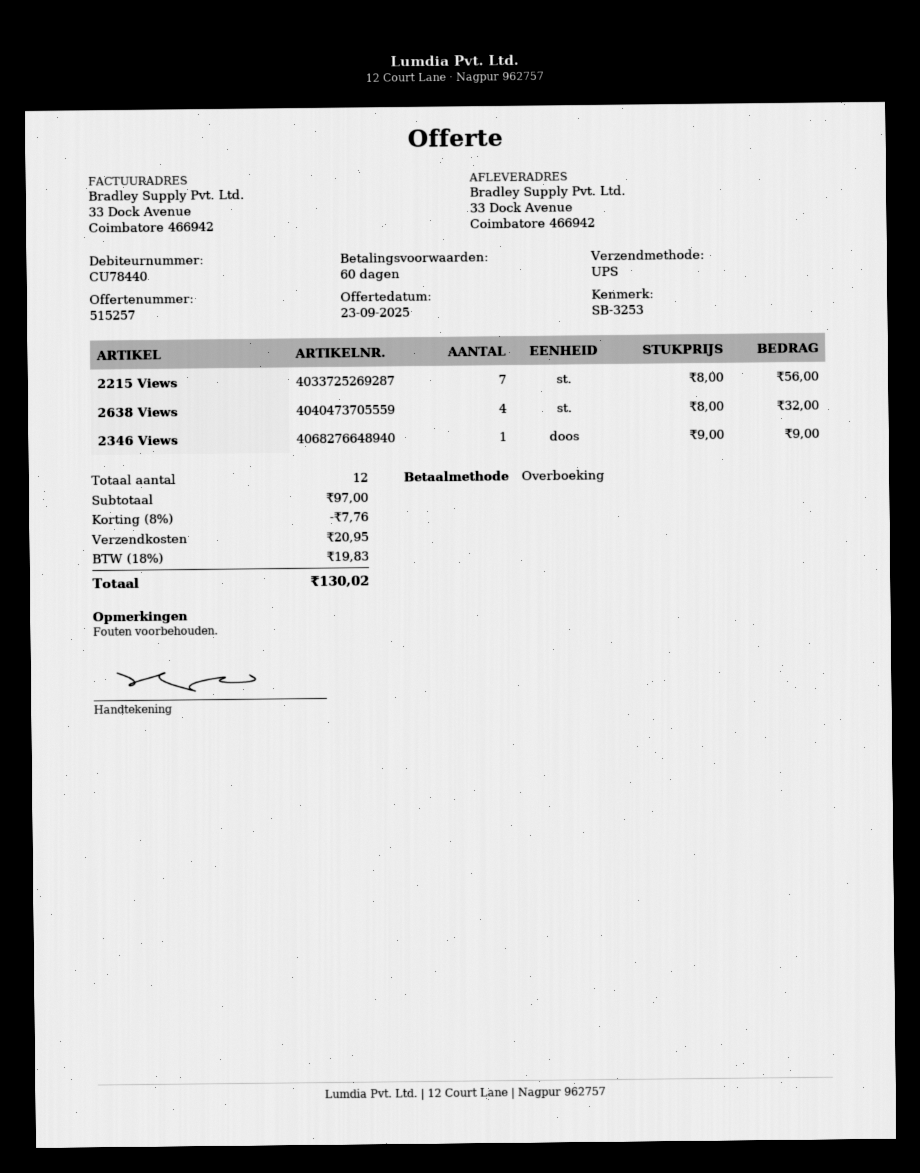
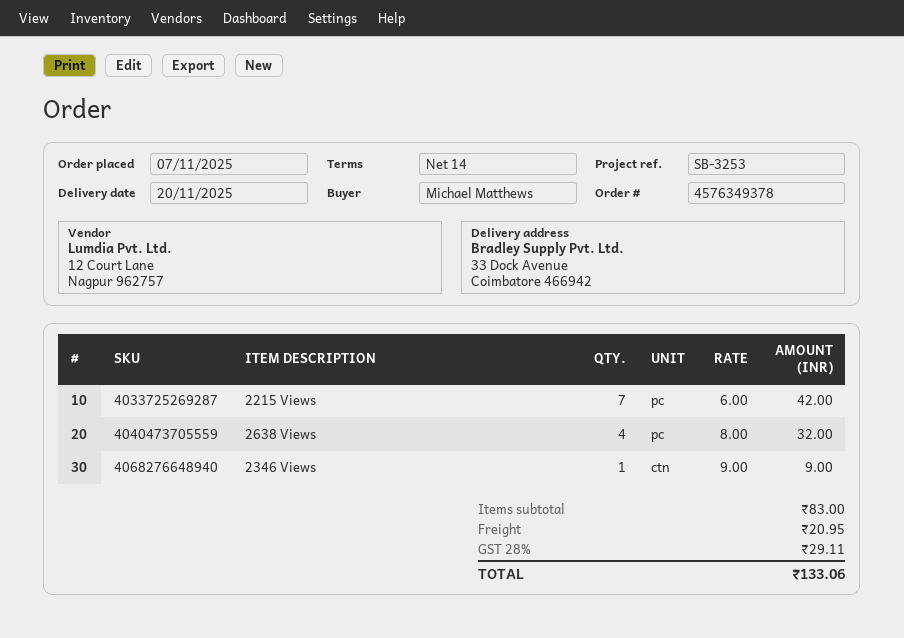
payment terms: 60 days -> 14 days
2215 Views: 7 x 8.00 = 56.00 -> 7 x 6.00 = 42.00
subtotal: 97.00 -> 83.00
discount: 8% = 7.76 -> none
tax: 18% = 19.83 -> 28% = 29.11
total: 130.02 -> 133.06

